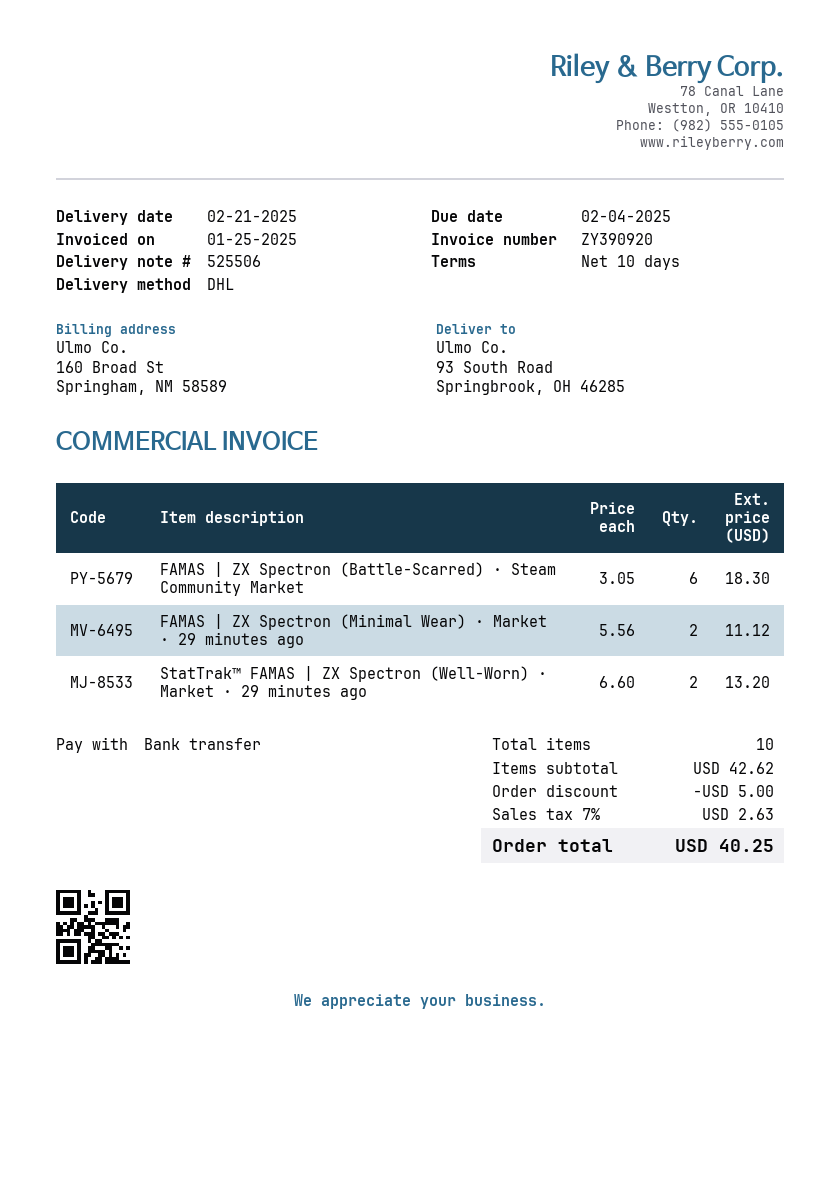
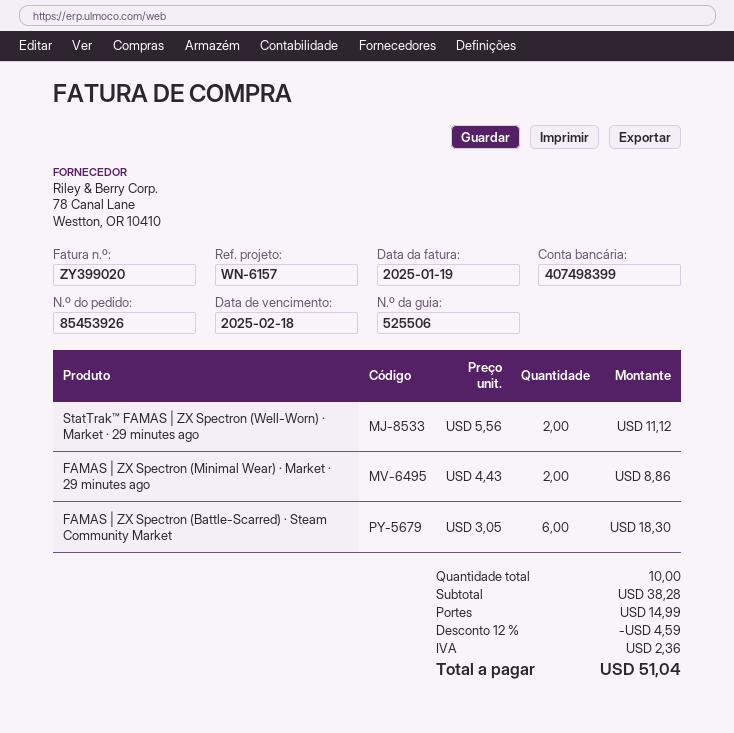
invoice number: ZY390920 -> ZY399020
invoice date: 2025-01-25 -> 2025-01-19
due date: 2025-02-04 -> 2025-02-18
FAMAS | ZX Spectron (Minimal Wear) · Market · 29 minutes ago: 2 x 5.56 = 11.12 -> 2 x 4.43 = 8.86
StatTrak™ FAMAS | ZX Spectron (Well-Worn) · Market · 29 minutes ago: 2 x 6.60 = 13.20 -> 2 x 5.56 = 11.12
subtotal: 42.62 -> 38.28
discount: 5.00 -> 4.59
shipping: none -> 14.99
tax: 2.63 -> 2.36
total: 40.25 -> 51.04

